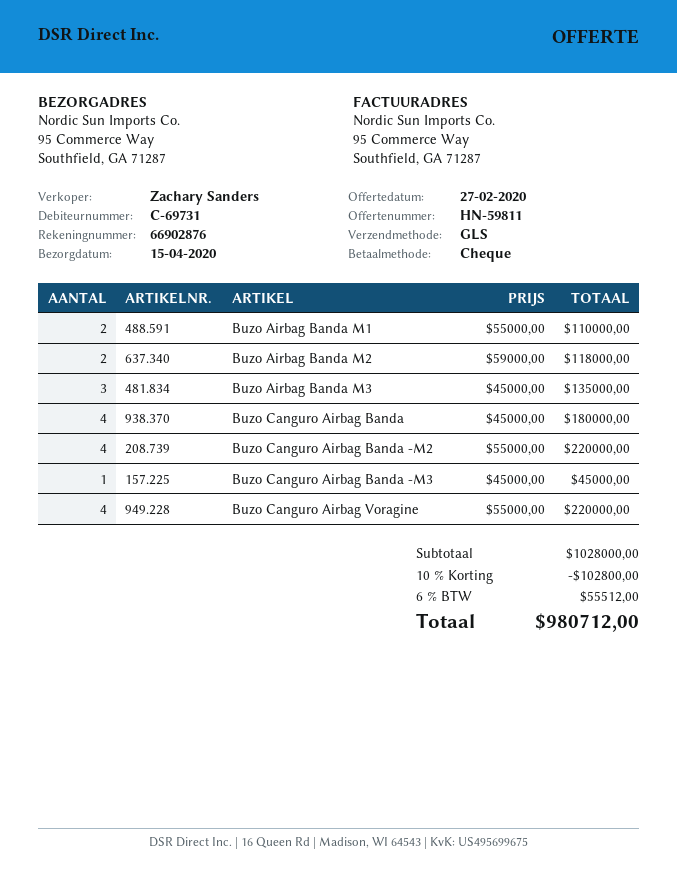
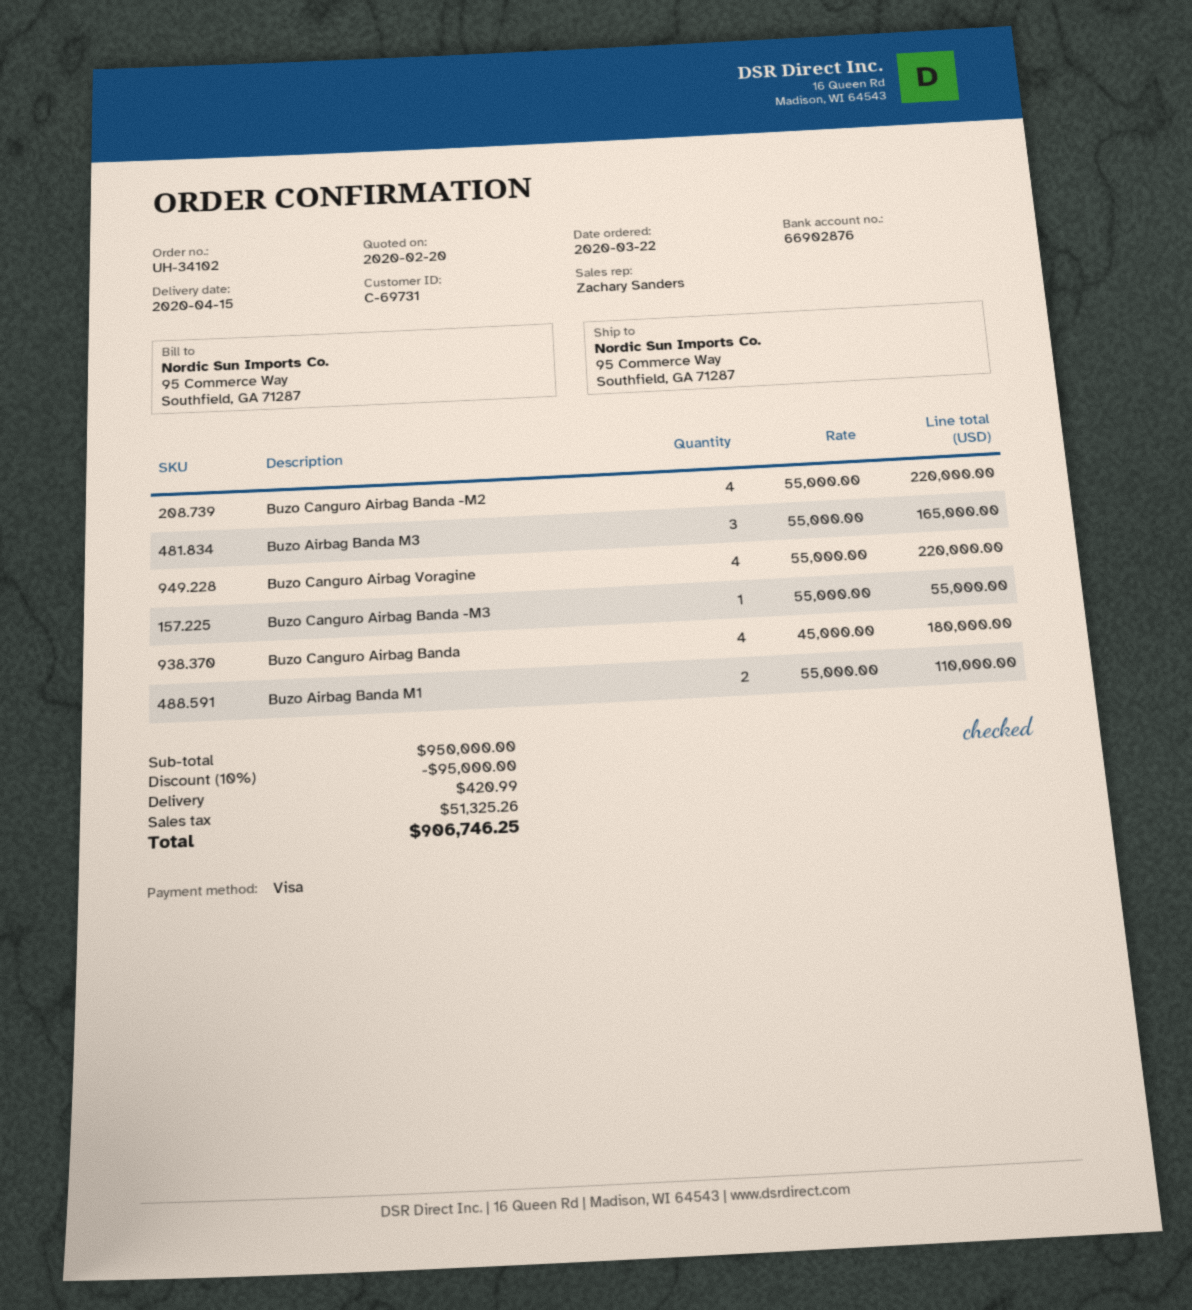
quote date: 2020-02-27 -> 2020-02-20
payment method: cheque -> Visa
Buzo Airbag Banda M2: 2 x 59000.00 = 118000.00 -> none
Buzo Airbag Banda M3: 3 x 45000.00 = 135000.00 -> 3 x 55000.00 = 165000.00
Buzo Canguro Airbag Banda -M3: 1 x 45000.00 = 45000.00 -> 1 x 55000.00 = 55000.00
subtotal: 1028000.00 -> 950000.00
discount: 10% = 102800.00 -> 10% = 95000.00
shipping: none -> 420.99
tax: 55512.00 -> 51325.26
total: 980712.00 -> 906746.25

